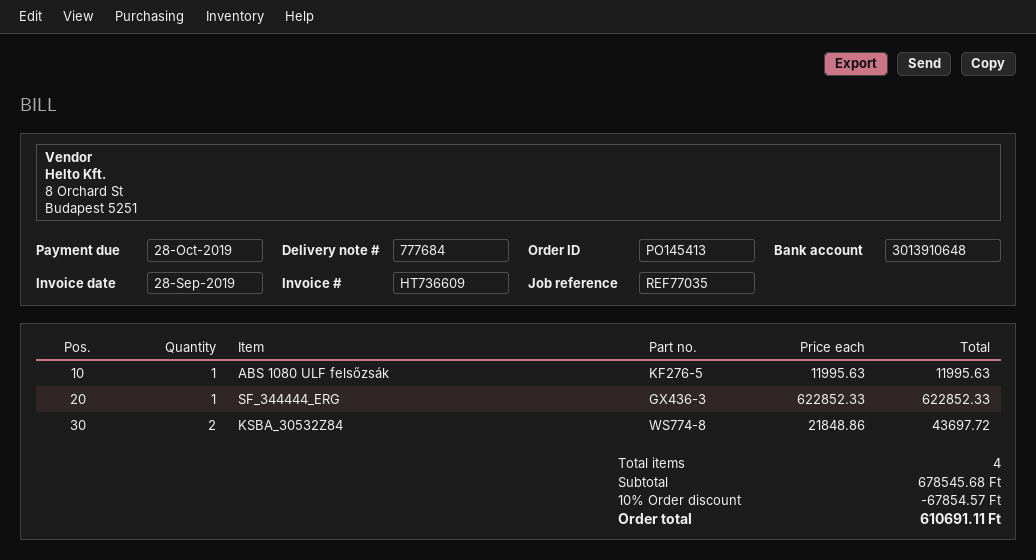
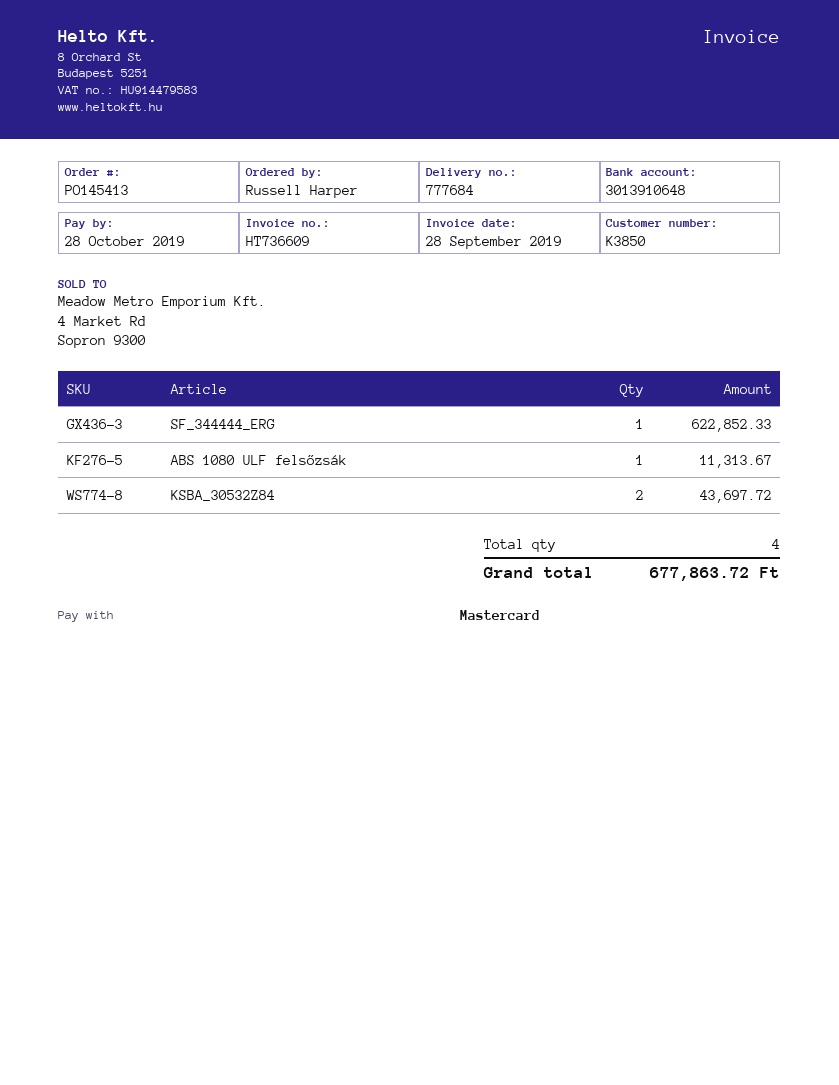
ABS 1080 ULF felsőzsák: 1 for 11995.63 -> 1 for 11313.67
discount: 10% = 67854.57 -> none
total: 610691.11 -> 677863.72

